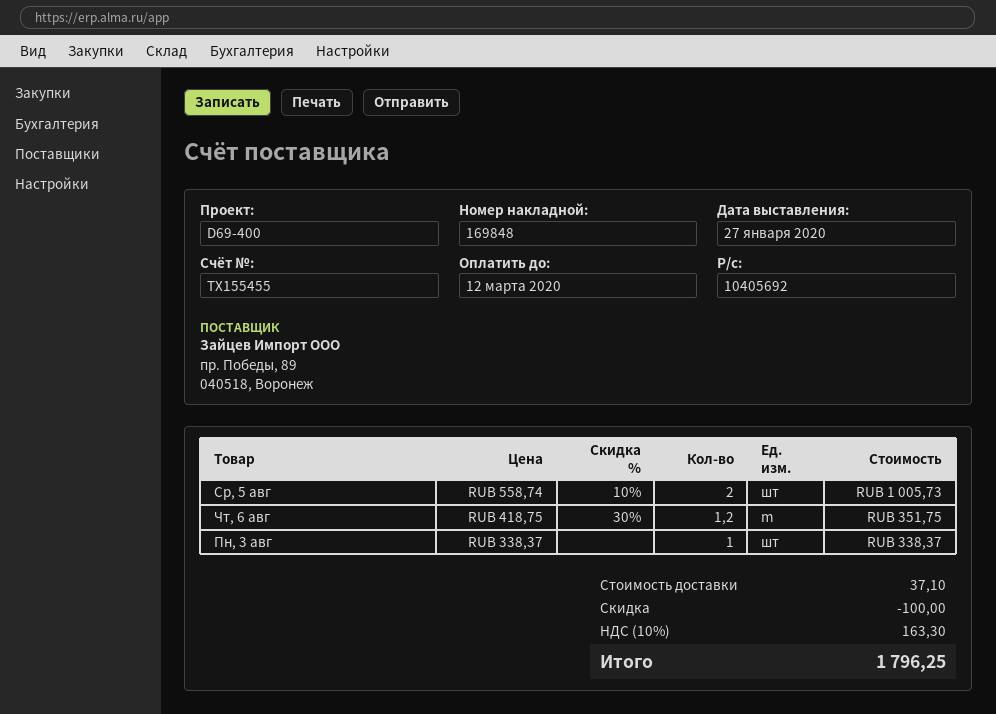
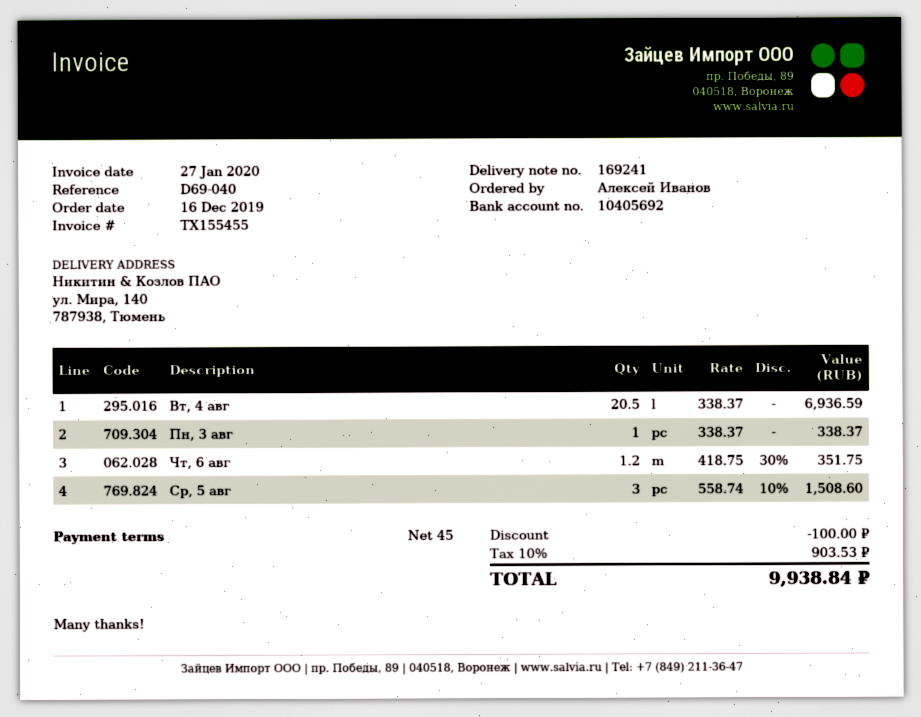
delivery note number: 169848 -> 169241
reference: D69-400 -> D69-040
Ср, 5 авг: 2 x 558.74 - 10% = 1005.73 -> 3 x 558.74 - 10% = 1508.60
Вт, 4 авг: none -> 20.5 x 338.37 = 6936.59
shipping: 37.10 -> none
tax: 10% = 163.30 -> 10% = 903.53
total: 1796.25 -> 9938.84

